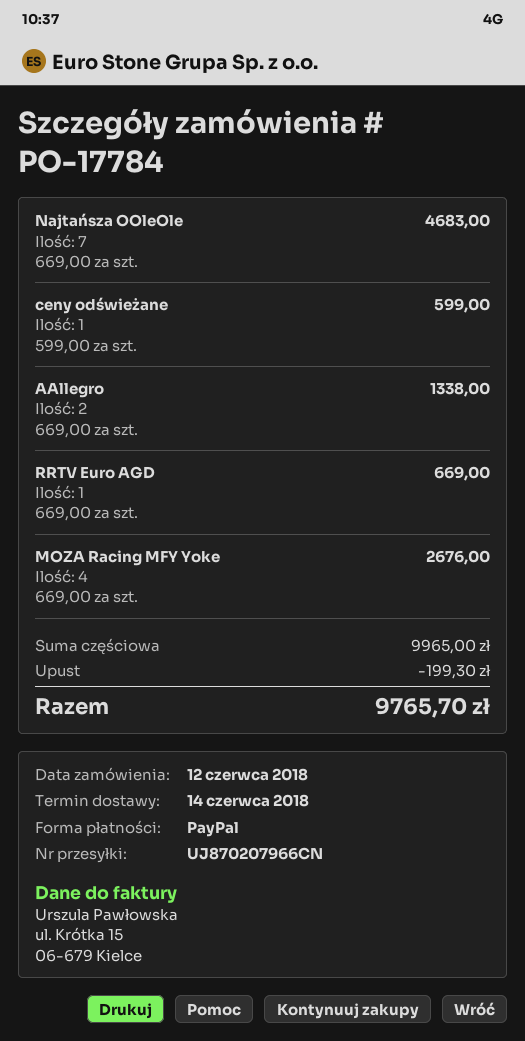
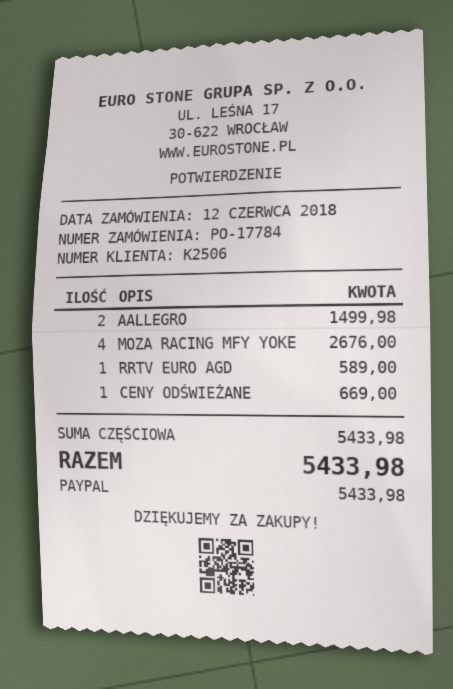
Najtańsza OOleOle: 7 for 4683.00 -> none
ceny odświeżane: 1 for 599.00 -> 1 for 669.00
AAllegro: 2 for 1338.00 -> 2 for 1499.98
RRTV Euro AGD: 1 for 669.00 -> 1 for 589.00
subtotal: 9965.00 -> 5433.98
discount: 199.30 -> none
total: 9765.70 -> 5433.98

